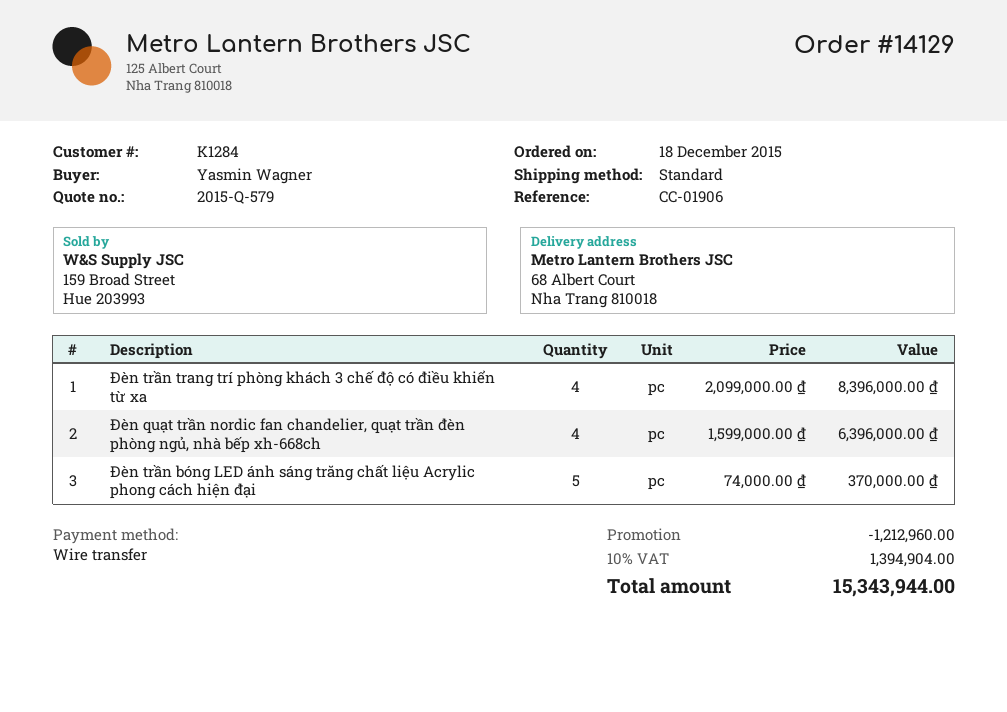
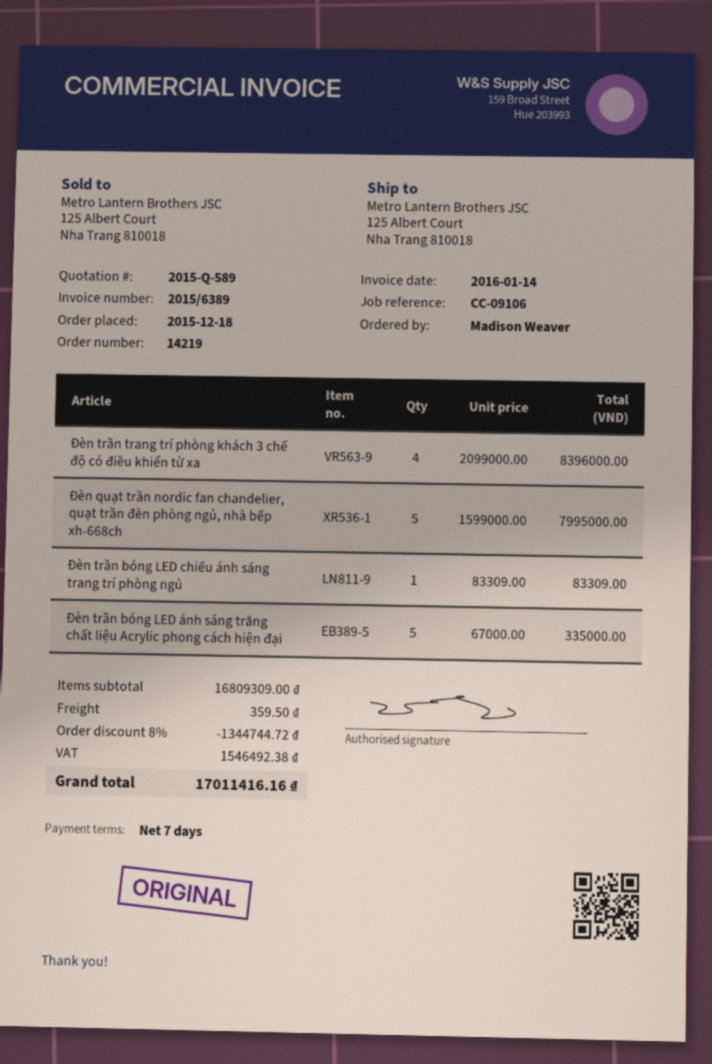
quote number: 2015-Q-579 -> 2015-Q-589
order number: 14129 -> 14219
reference: CC-01906 -> CC-09106
ordered by: Yasmin Wagner -> Madison Weaver
ship to: 68 Albert Court, Nha Trang 810018 -> 125 Albert Court, Nha Trang 810018
Đèn quạt trần nordic fan chandelier, quạt trần đèn phòng ngủ, nhà bếp xh-668ch: 4 x 1599000.00 = 6396000.00 -> 5 x 1599000.00 = 7995000.00
Đèn trần bóng LED ánh sáng trăng chất liệu Acrylic phong cách hiện đại: 5 x 74000.00 = 370000.00 -> 5 x 67000.00 = 335000.00
Đèn trần bóng LED chiếu ánh sáng trang trí phòng ngủ: none -> 1 x 83309.00 = 83309.00
discount: 1212960.00 -> 1344744.72
shipping: none -> 359.50
tax: 1394904.00 -> 1546492.38
total: 15343944.00 -> 17011416.16

